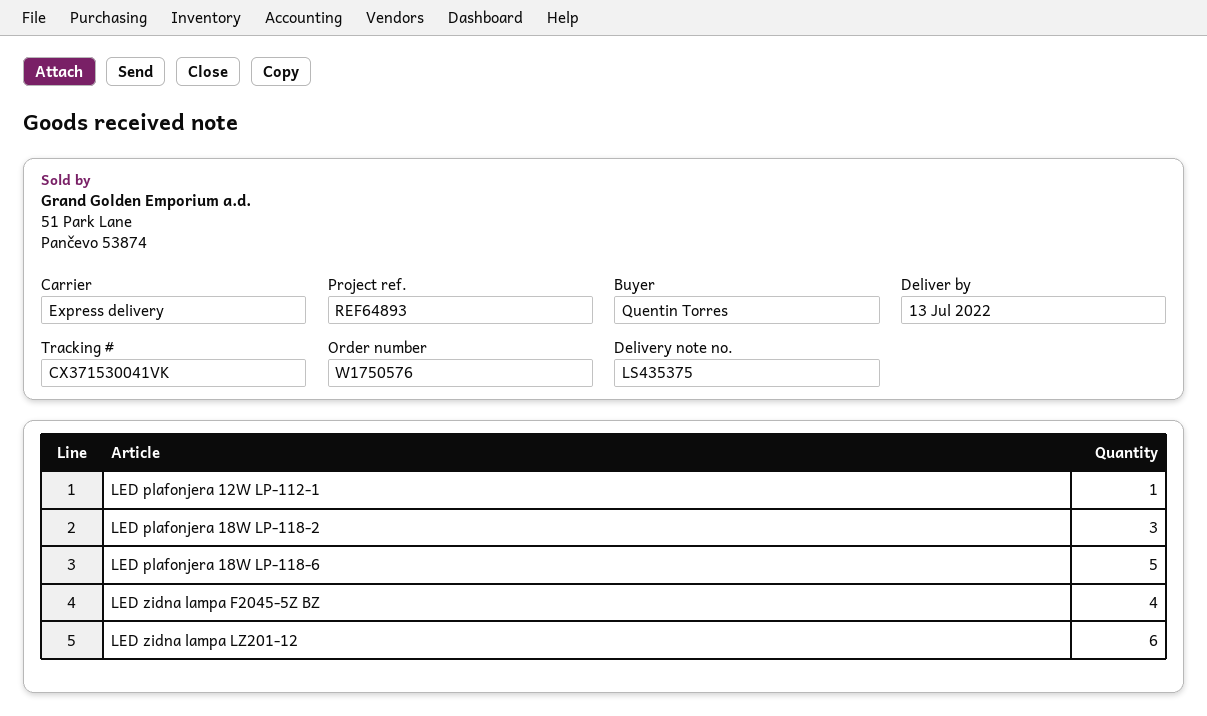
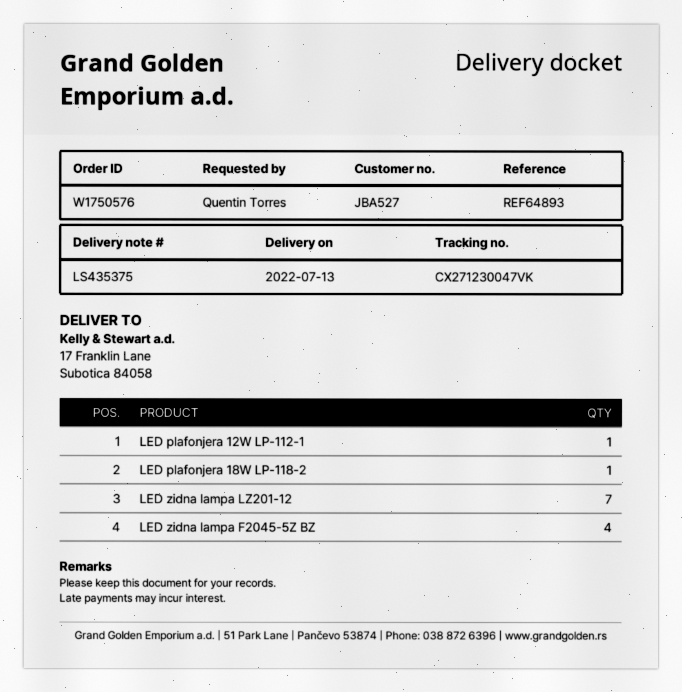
tracking number: CX371530041VK -> CX271230047VK
LED plafonjera 18W LP-118-2: 3 -> 1
LED plafonjera 18W LP-118-6: 5 -> none
LED zidna lampa LZ201-12: 6 -> 7

